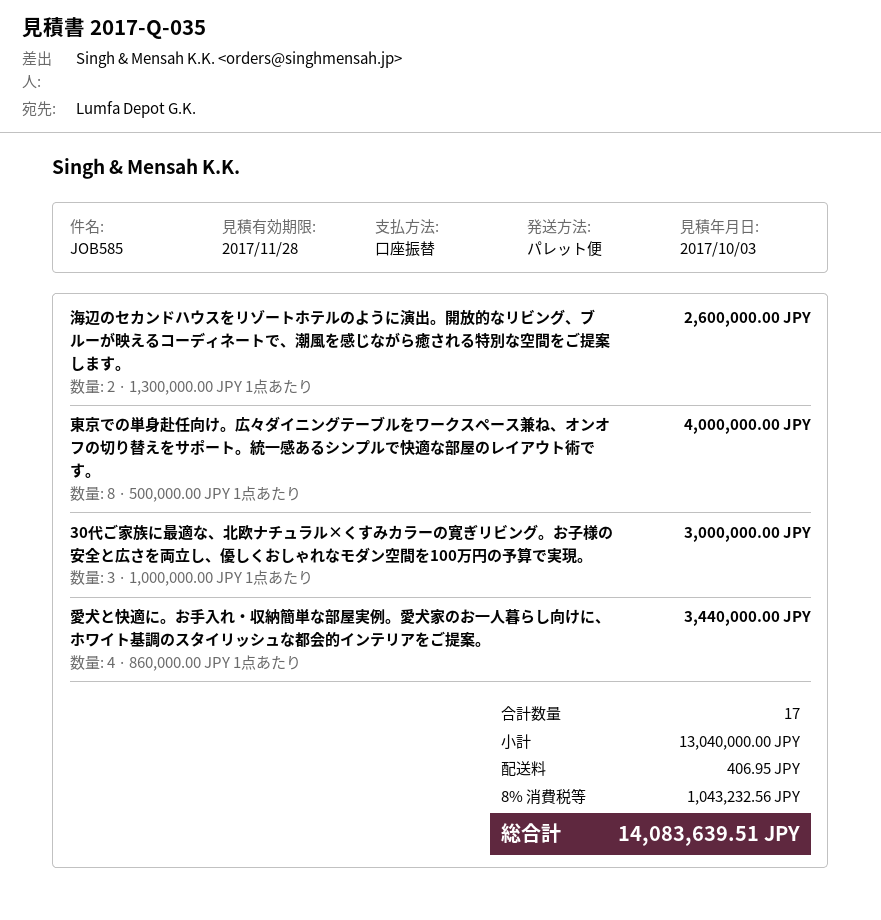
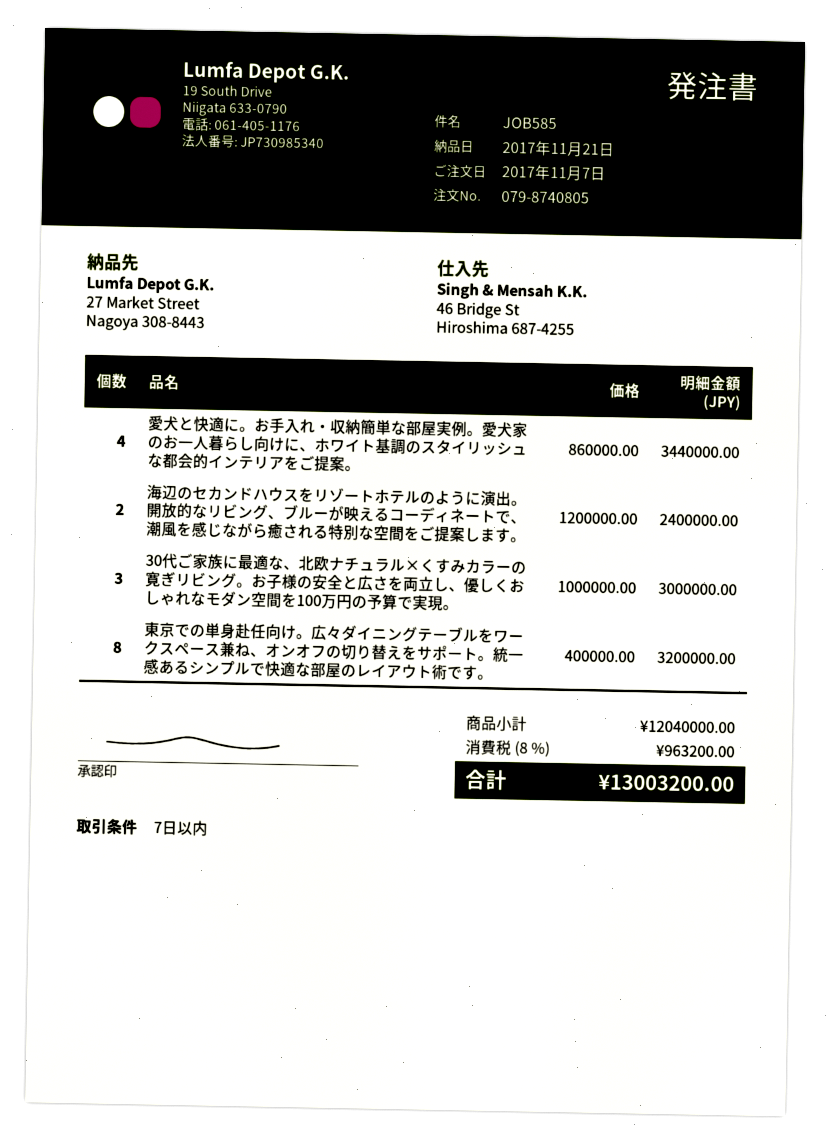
海辺のセカンドハウスをリゾートホテルのように演出。開放的なリビング、ブルーが映えるコーディネートで、潮風を感じながら癒される特別な空間をご提案します。: 2 x 1300000.00 = 2600000.00 -> 2 x 1200000.00 = 2400000.00
東京での単身赴任向け。広々ダイニングテーブルをワークスペース兼ね、オンオフの切り替えをサポート。統一感あるシンプルで快適な部屋のレイアウト術です。: 8 x 500000.00 = 4000000.00 -> 8 x 400000.00 = 3200000.00
subtotal: 13040000.00 -> 12040000.00
shipping: 406.95 -> none
tax: 8% = 1043232.56 -> 8% = 963200.00
total: 14083639.51 -> 13003200.00

